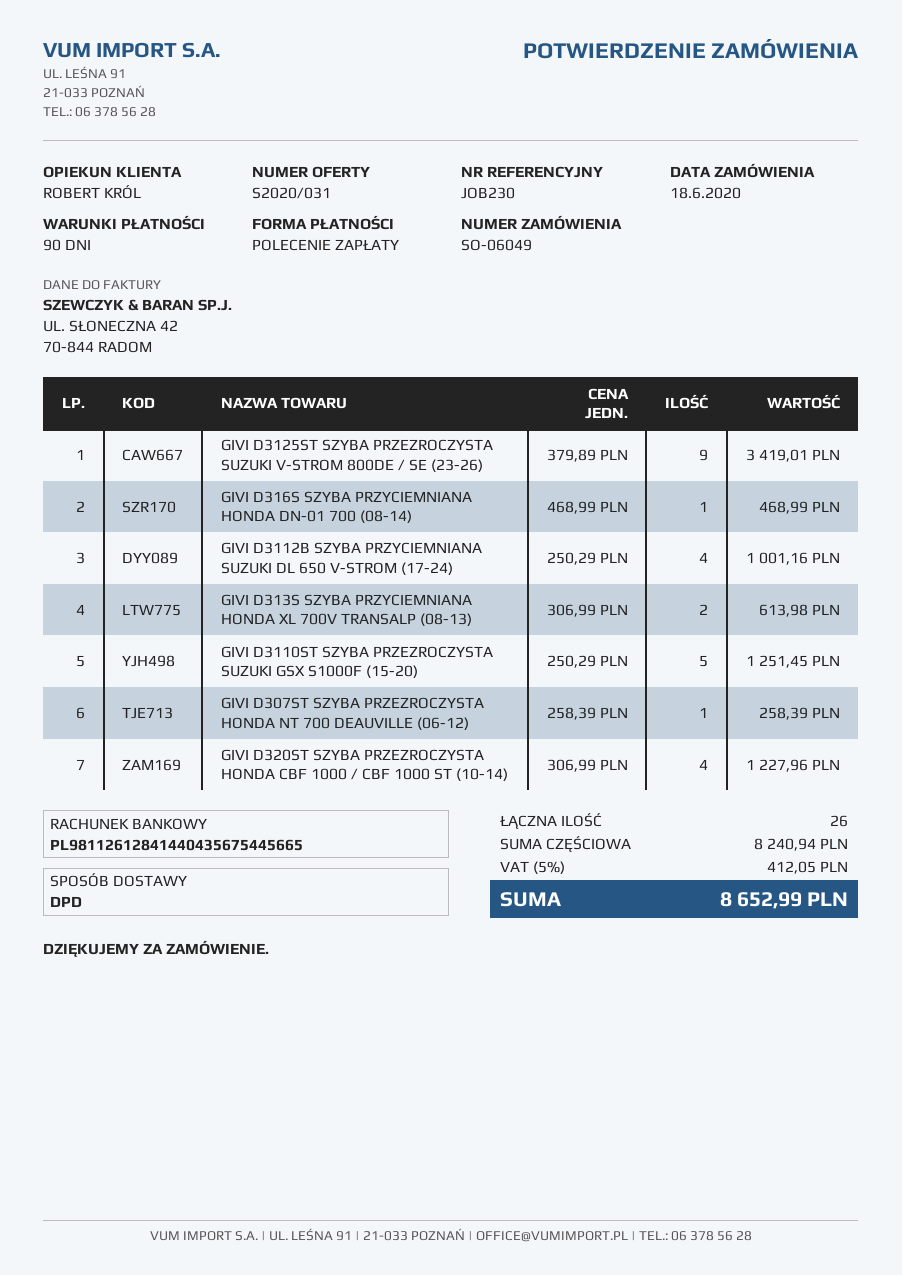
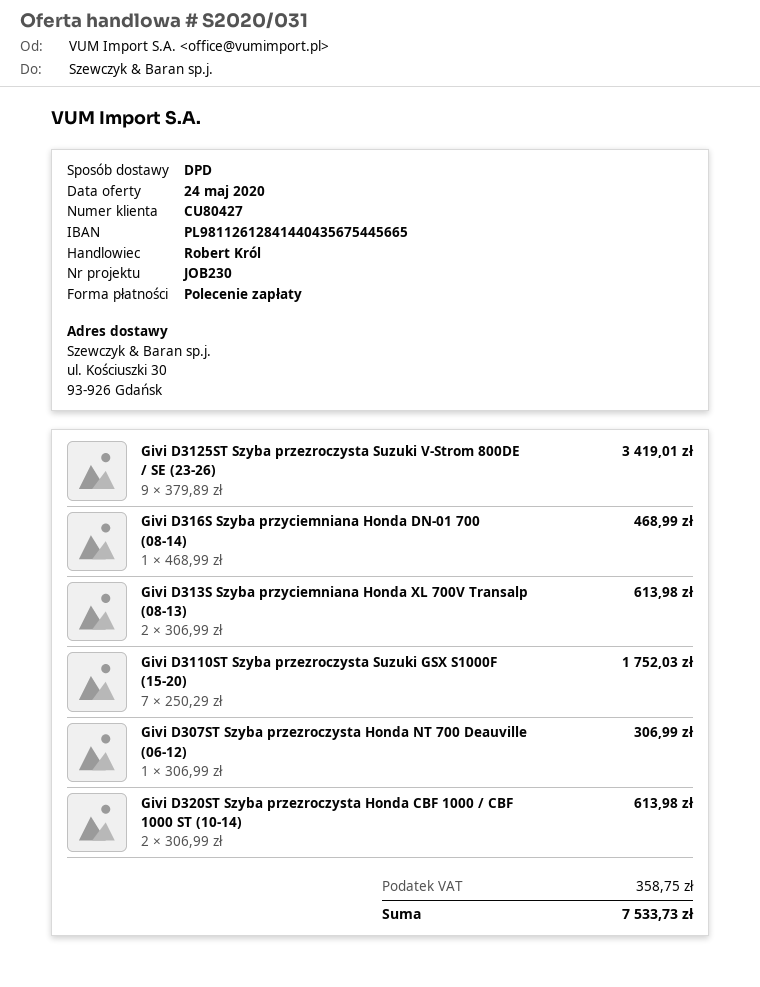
GIVI D3112B SZYBA PRZYCIEMNIANA SUZUKI DL 650 V-STROM (17-24): 4 x 250.29 = 1001.16 -> none
GIVI D3110ST SZYBA PRZEZROCZYSTA SUZUKI GSX S1000F (15-20): 5 x 250.29 = 1251.45 -> 7 x 250.29 = 1752.03
GIVI D307ST SZYBA PRZEZROCZYSTA HONDA NT 700 DEAUVILLE (06-12): 1 x 258.39 = 258.39 -> 1 x 306.99 = 306.99
GIVI D320ST SZYBA PRZEZROCZYSTA HONDA CBF 1000 / CBF 1000 ST (10-14): 4 x 306.99 = 1227.96 -> 2 x 306.99 = 613.98
tax: 412.05 -> 358.75
total: 8652.99 -> 7533.73

